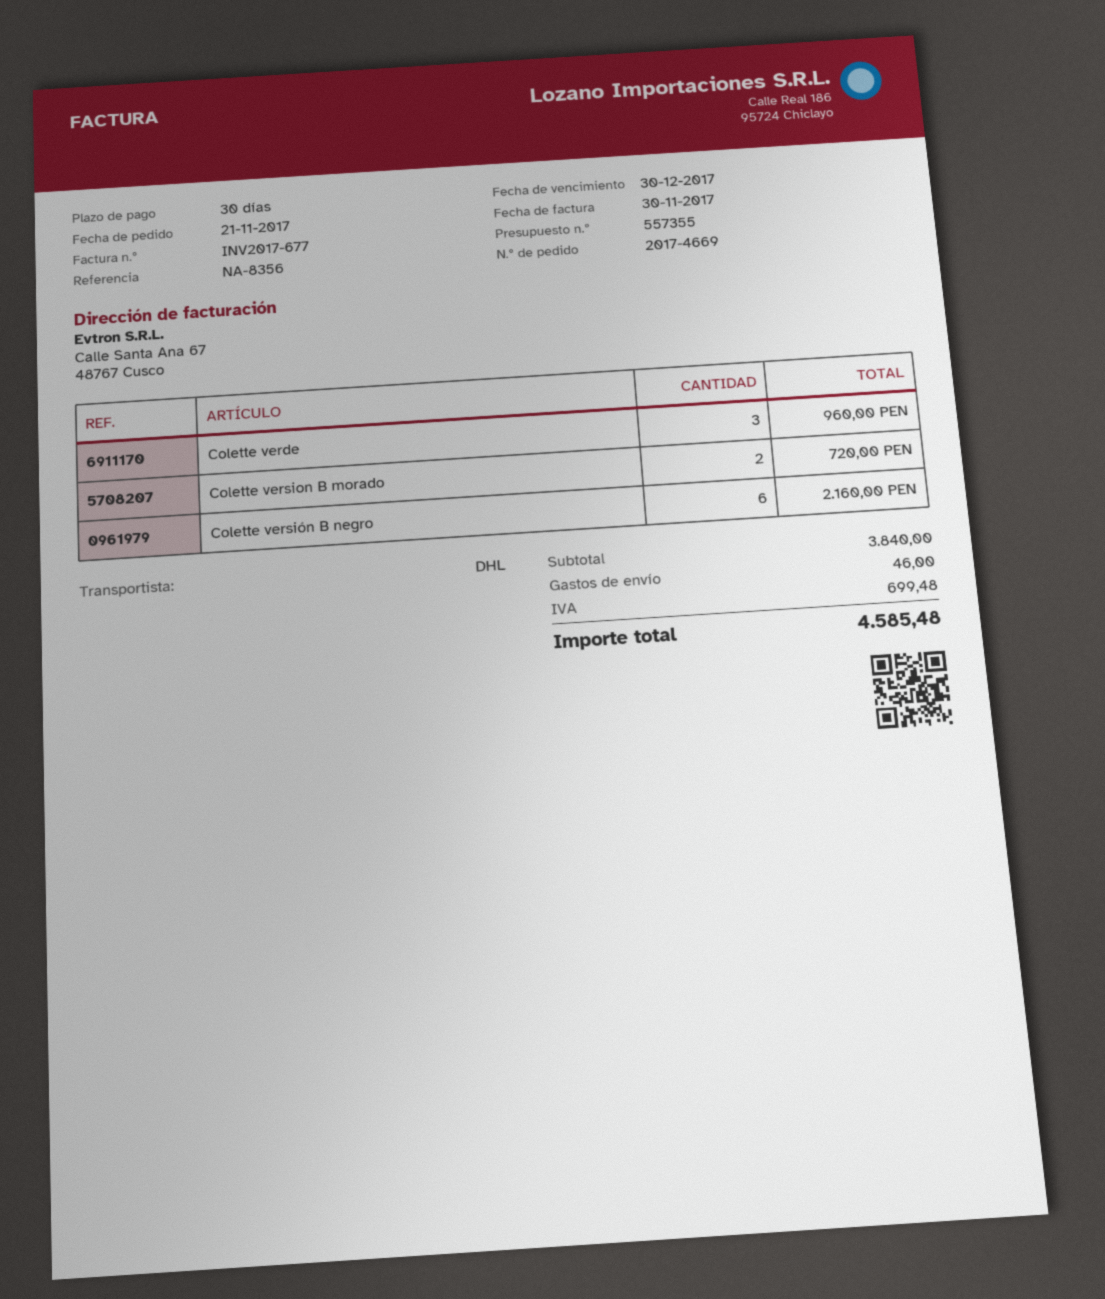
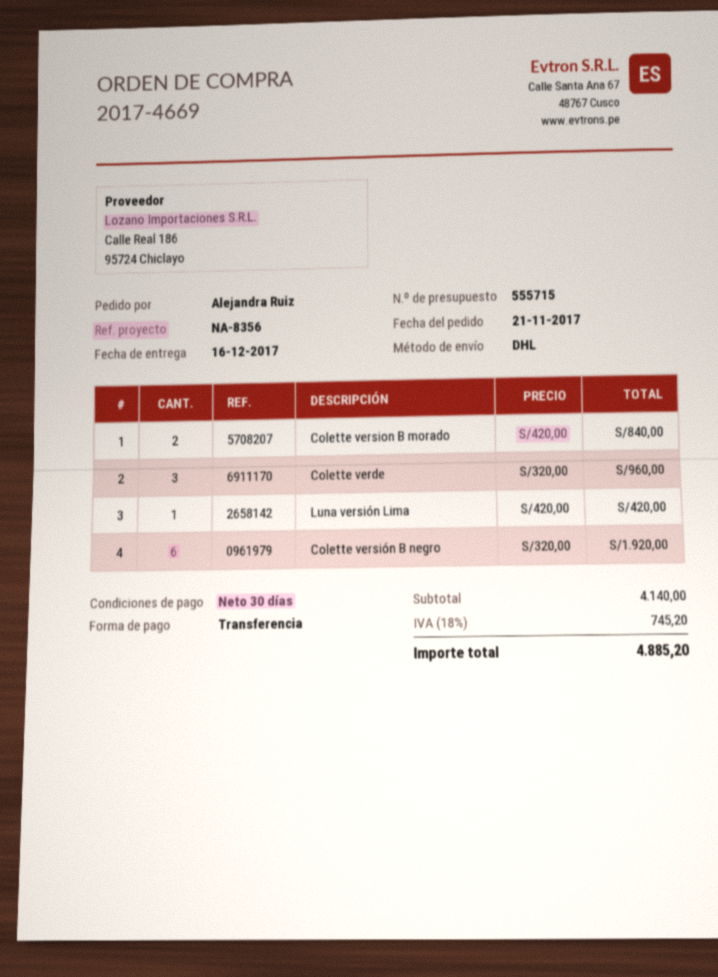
quote number: 557355 -> 555715
Colette version B morado: 2 for 720.00 -> 2 for 840.00
Colette versión B negro: 6 for 2160.00 -> 6 for 1920.00
Luna versión Lima: none -> 1 for 420.00
subtotal: 3840.00 -> 4140.00
shipping: 46.00 -> none
tax: 699.48 -> 745.20
total: 4585.48 -> 4885.20

